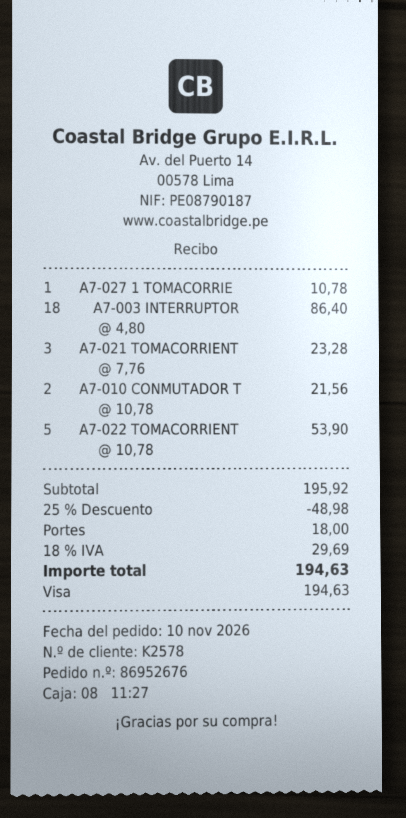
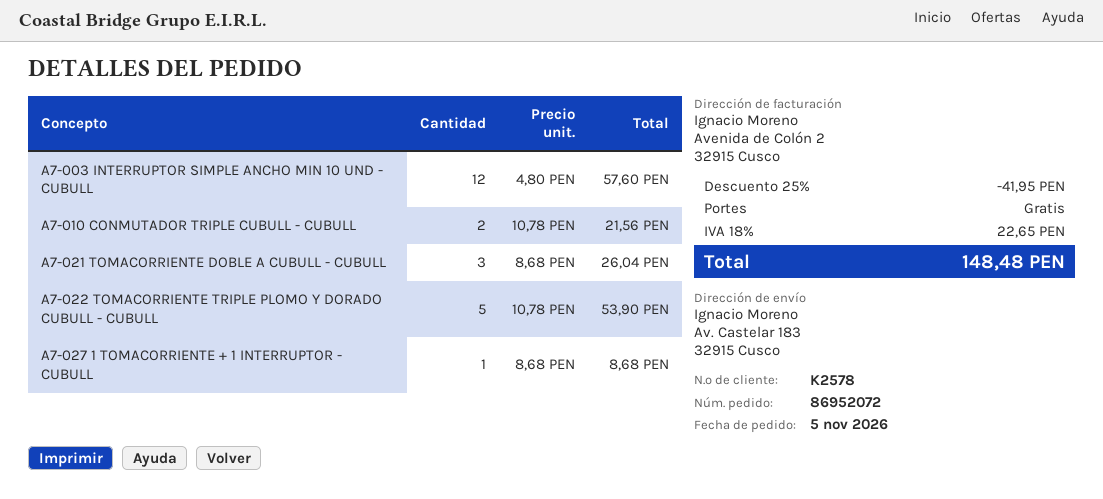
order number: 86952676 -> 86952072
order date: 2026-11-10 -> 2026-11-05
A7-027 1 TOMACORRIE: 1 x 10.78 = 10.78 -> 1 x 8.68 = 8.68
A7-003 INTERRUPTOR: 18 x 4.80 = 86.40 -> 12 x 4.80 = 57.60
A7-021 TOMACORRIENT: 3 x 7.76 = 23.28 -> 3 x 8.68 = 26.04
discount: 25% = 48.98 -> 25% = 41.95
shipping: 18.00 -> 0.00
tax: 18% = 29.69 -> 18% = 22.65
total: 194.63 -> 148.48

